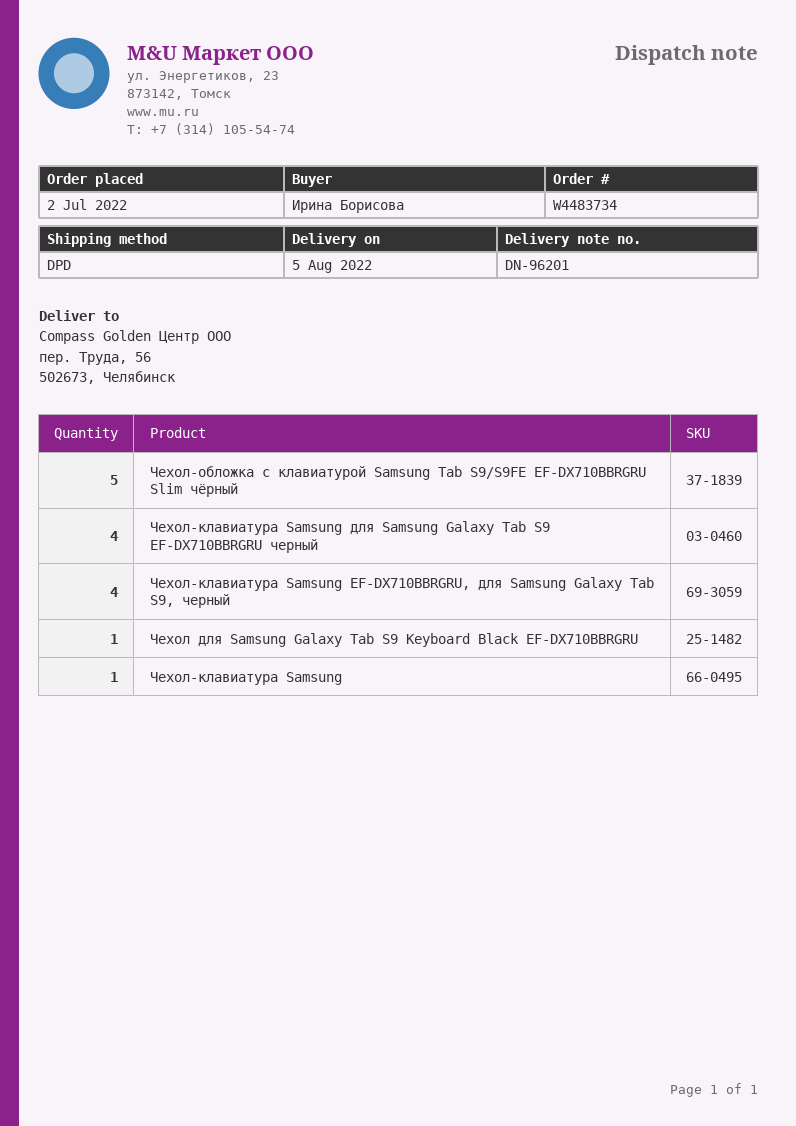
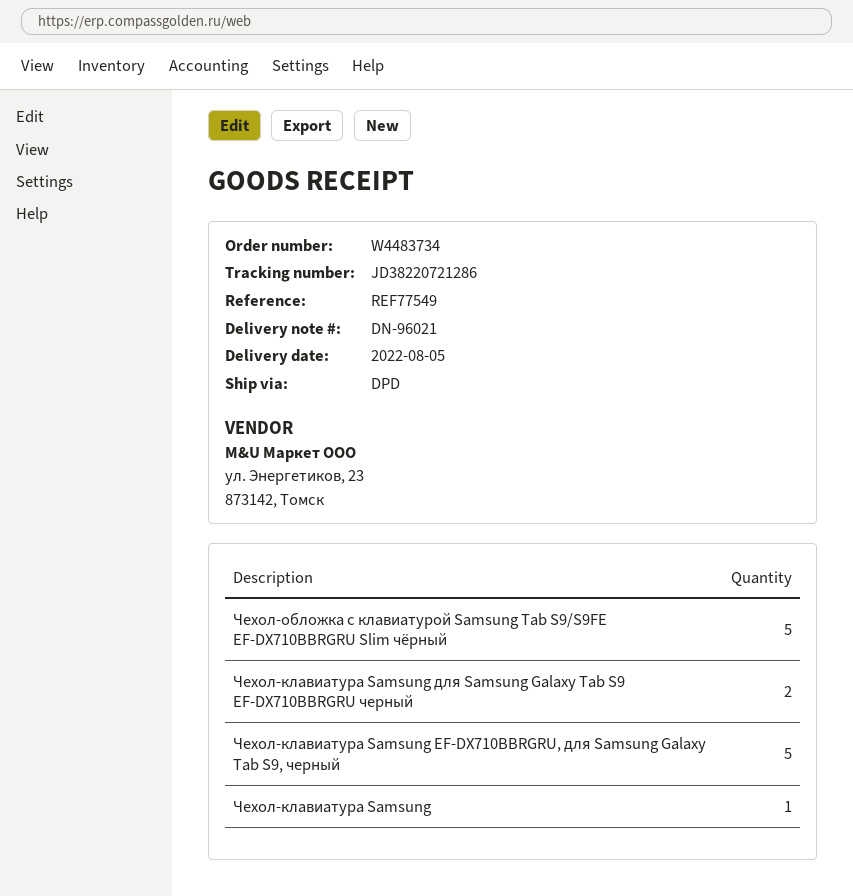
delivery note number: DN-96201 -> DN-96021
Чехол-клавиатура Samsung для Samsung Galaxy Tab S9 EF-DX710BBRGRU черный: 4 -> 2
Чехол-клавиатура Samsung EF-DX710BBRGRU, для Samsung Galaxy Tab S9, черный: 4 -> 5
Чехол для Samsung Galaxy Tab S9 Keyboard Black EF-DX710BBRGRU: 1 -> none

